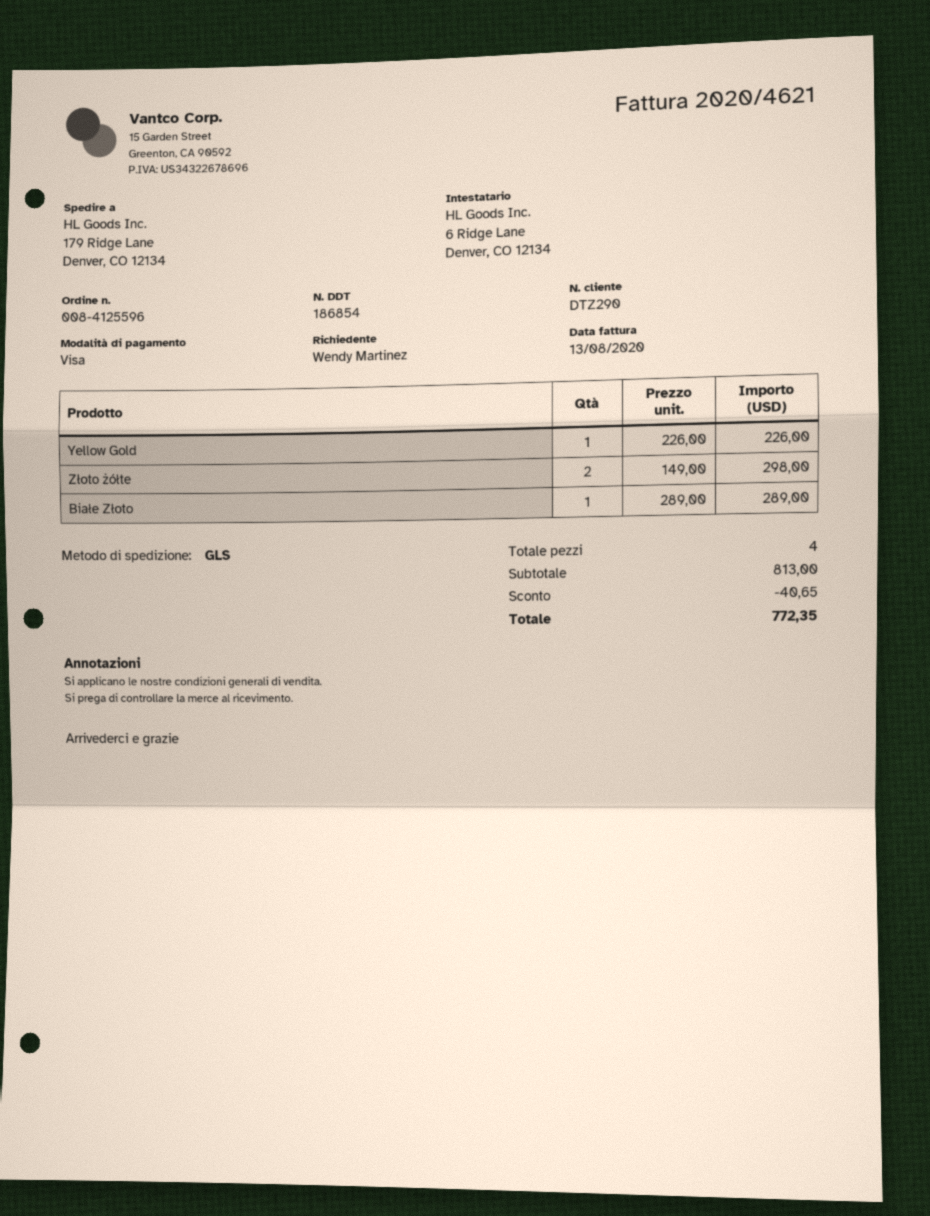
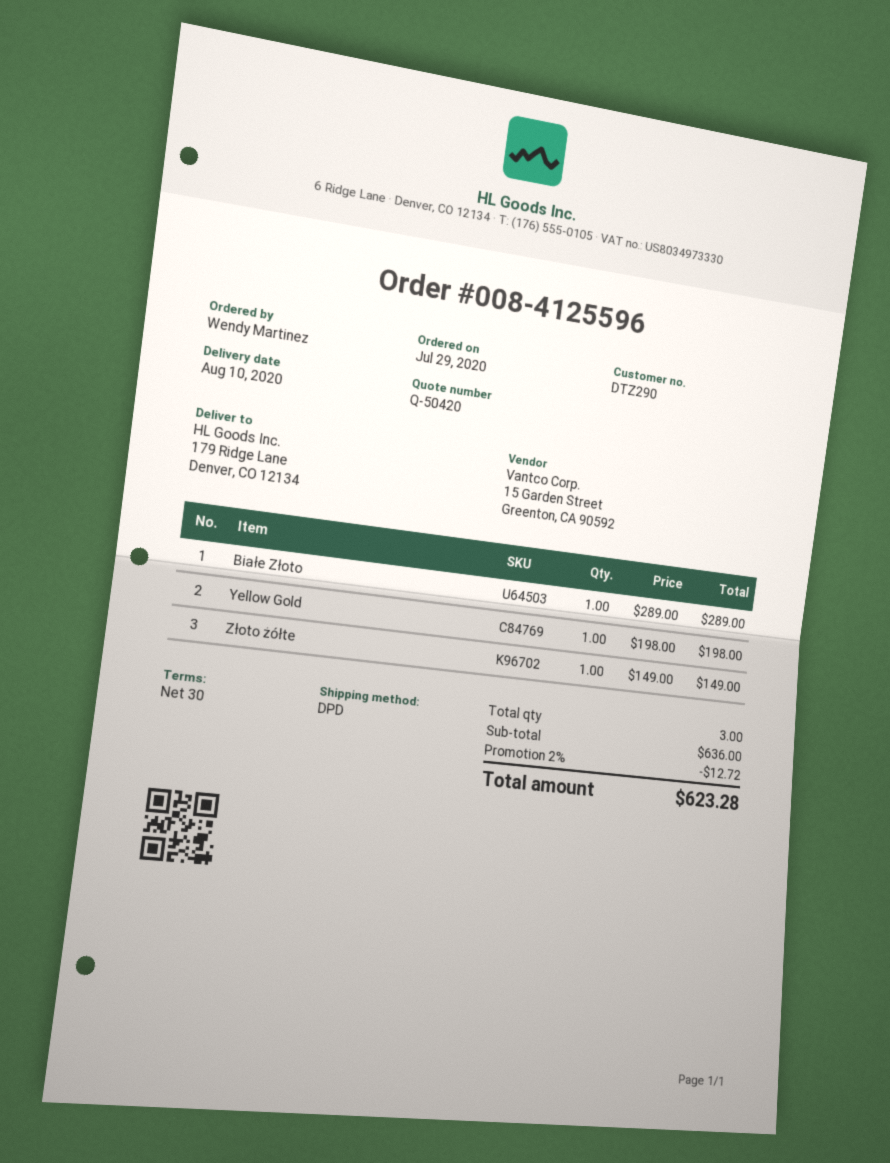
shipping method: GLS -> DPD
Yellow Gold: 1 x 226.00 = 226.00 -> 1 x 198.00 = 198.00
Złoto żółte: 2 x 149.00 = 298.00 -> 1 x 149.00 = 149.00
total quantity: 4 -> 3
subtotal: 813.00 -> 636.00
discount: 40.65 -> 12.72
total: 772.35 -> 623.28

